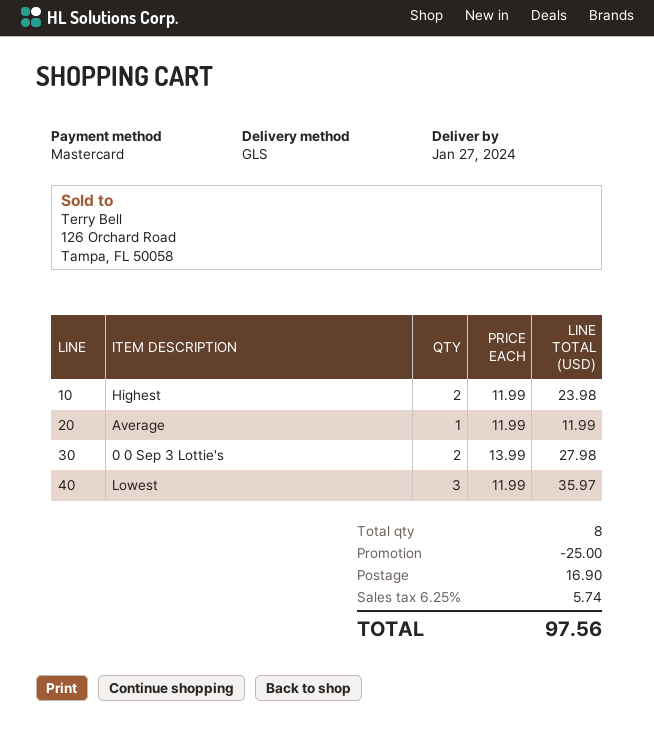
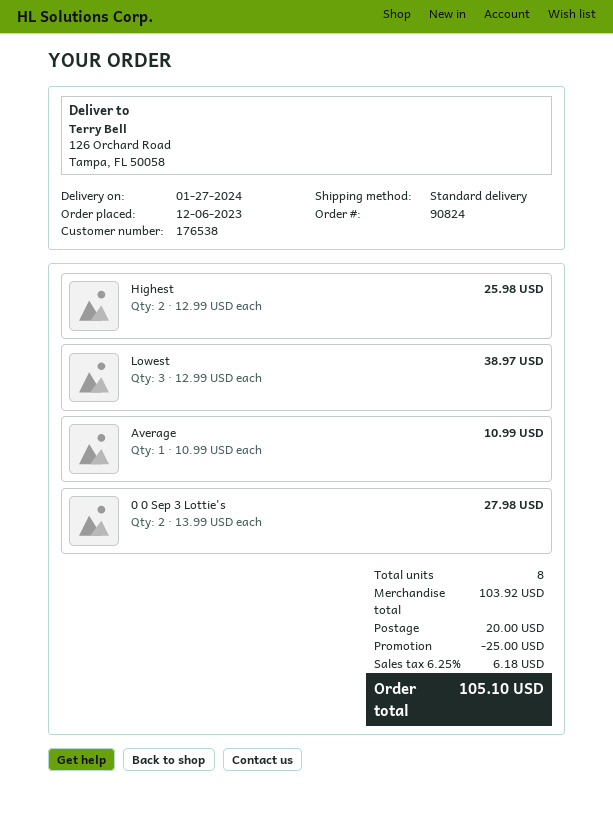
shipping method: GLS -> standard
Highest: 2 x 11.99 = 23.98 -> 2 x 12.99 = 25.98
Average: 1 x 11.99 = 11.99 -> 1 x 10.99 = 10.99
Lowest: 3 x 11.99 = 35.97 -> 3 x 12.99 = 38.97
shipping: 16.90 -> 20.00
tax: 6.25% = 5.74 -> 6.25% = 6.18
total: 97.56 -> 105.10

